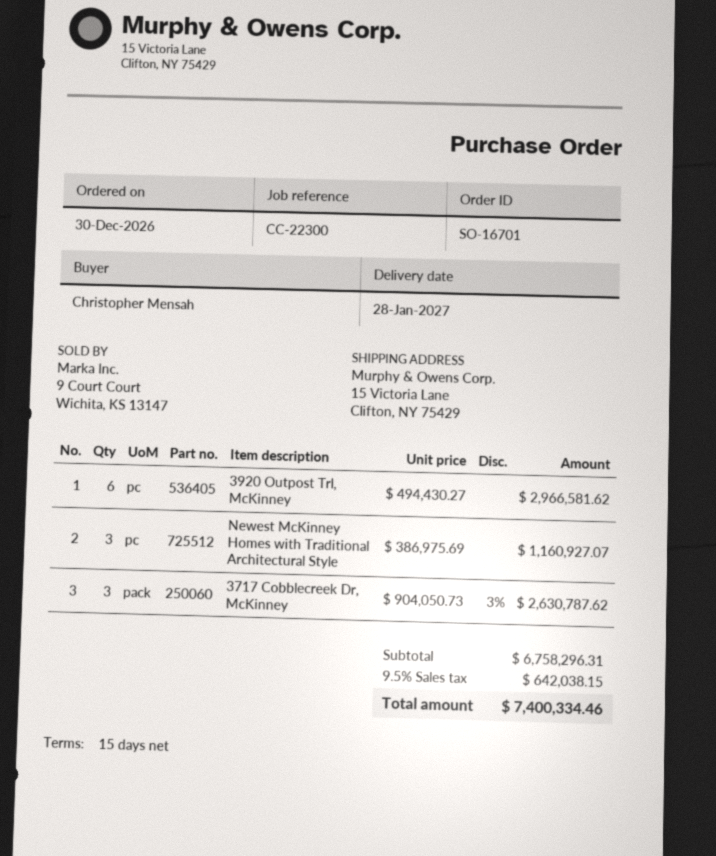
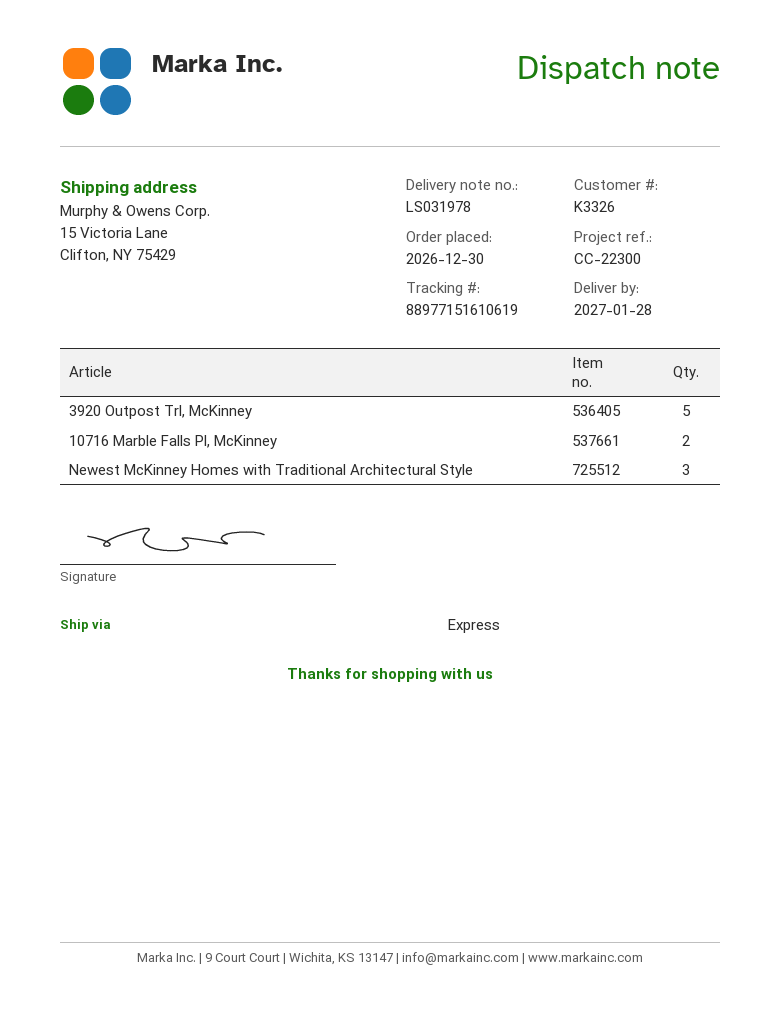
3920 Outpost Trl, McKinney: 6 -> 5
3717 Cobblecreek Dr, McKinney: 3 -> none
10716 Marble Falls Pl, McKinney: none -> 2

